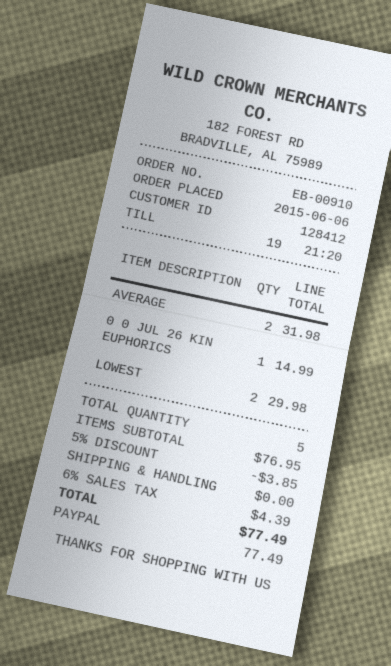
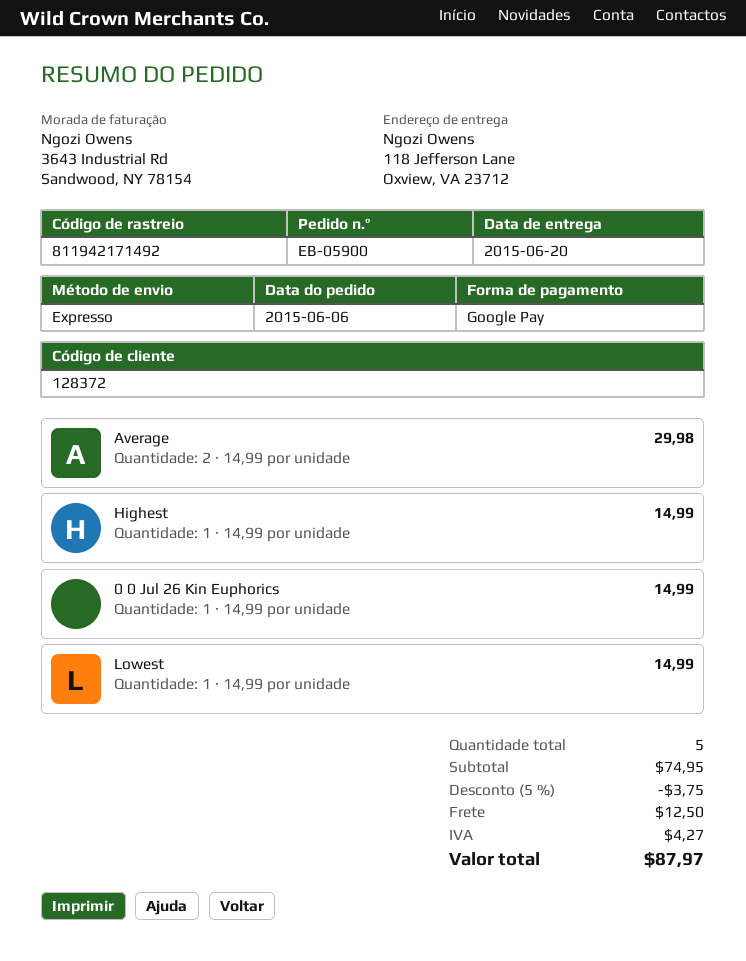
order number: EB-00910 -> EB-05900
customer number: 128412 -> 128372
payment method: PayPal -> Google Pay
AVERAGE: 2 for 31.98 -> 2 for 29.98
LOWEST: 2 for 29.98 -> 1 for 14.99
Highest: none -> 1 for 14.99
subtotal: 76.95 -> 74.95
discount: 5% = 3.85 -> 5% = 3.75
shipping: 0.00 -> 12.50
tax: 4.39 -> 4.27
total: 77.49 -> 87.97

